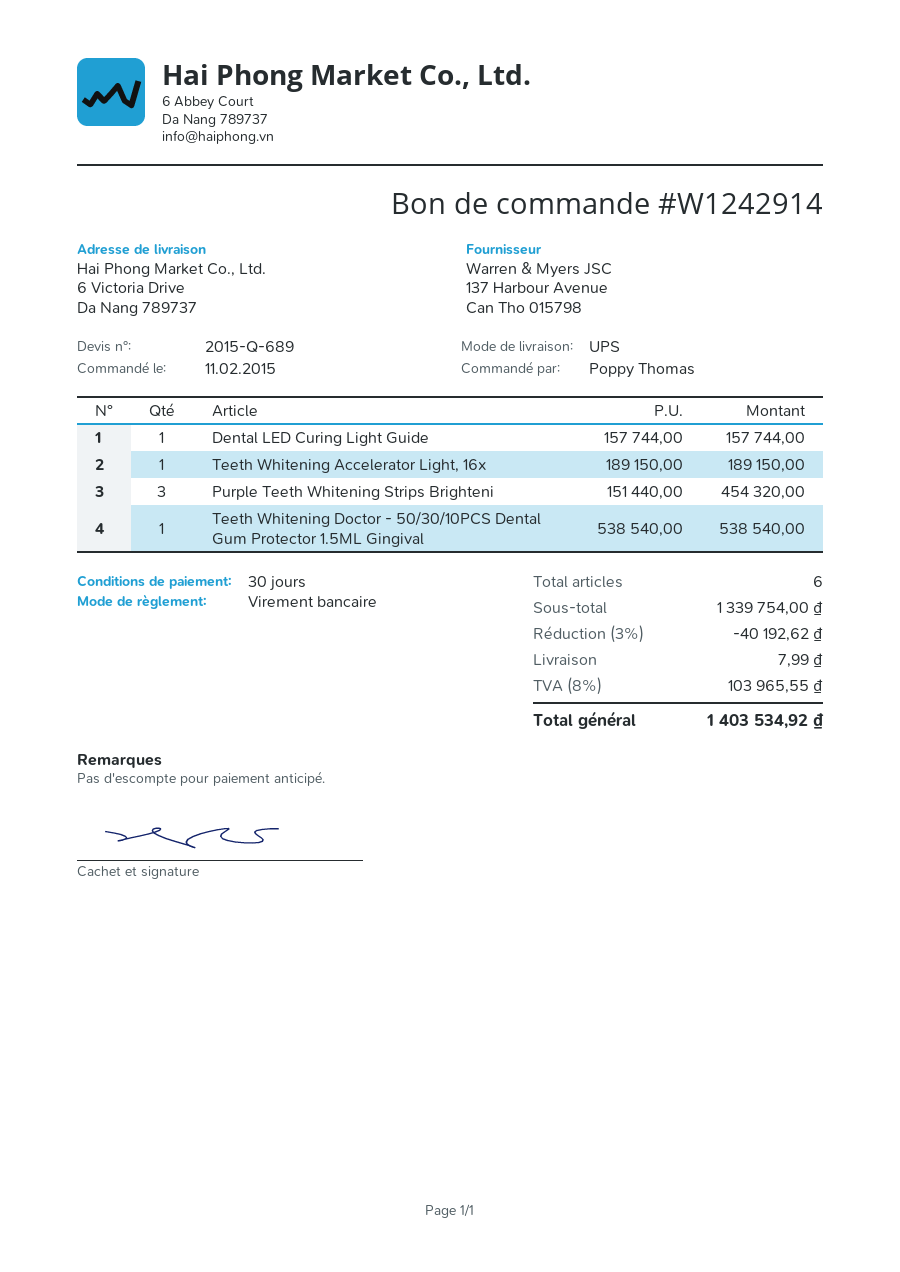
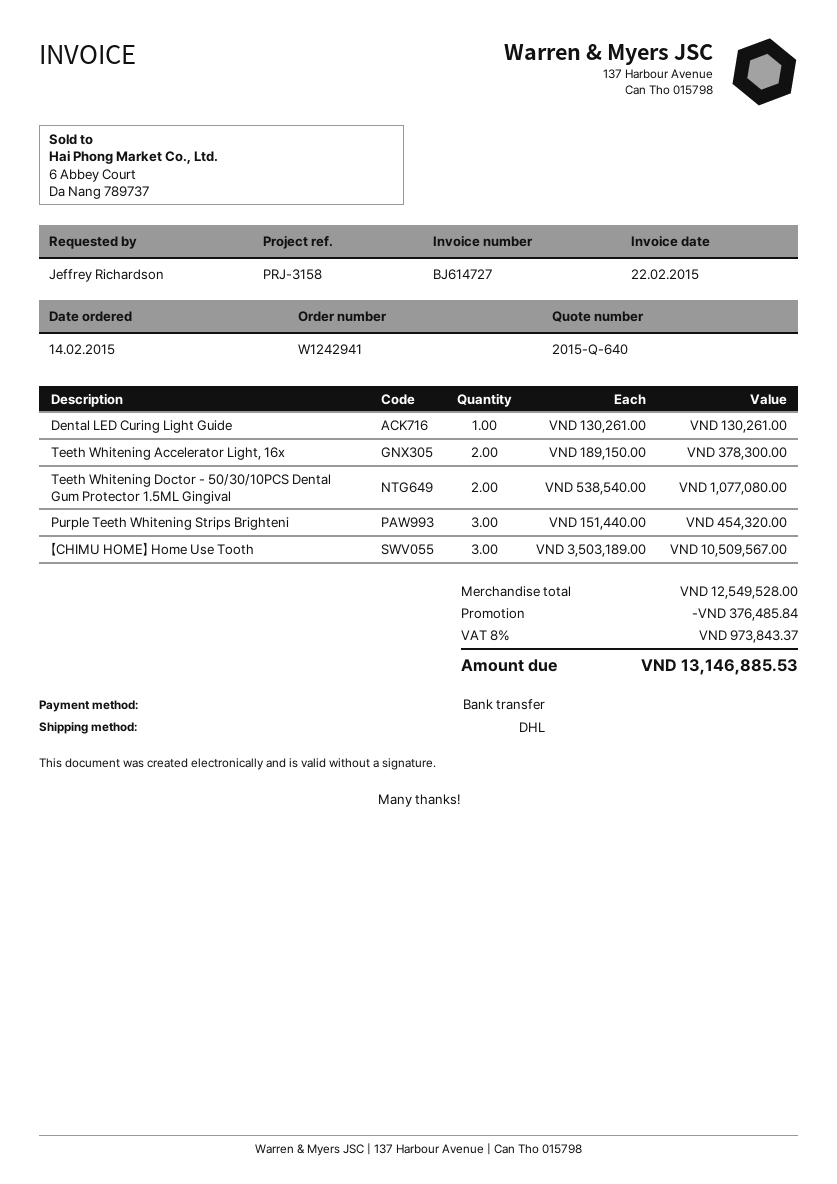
quote number: 2015-Q-689 -> 2015-Q-640
order number: W1242914 -> W1242941
order date: 2015-02-11 -> 2015-02-14
ordered by: Poppy Thomas -> Jeffrey Richardson
shipping method: UPS -> DHL
Dental LED Curing Light Guide: 1 x 157744.00 = 157744.00 -> 1 x 130261.00 = 130261.00
Teeth Whitening Accelerator Light, 16x: 1 x 189150.00 = 189150.00 -> 2 x 189150.00 = 378300.00
Teeth Whitening Doctor - 50/30/10PCS Dental Gum Protector 1.5ML Gingival: 1 x 538540.00 = 538540.00 -> 2 x 538540.00 = 1077080.00
【CHIMU HOME】 Home Use Tooth: none -> 3 x 3503189.00 = 10509567.00
subtotal: 1339754.00 -> 12549528.00
discount: 40192.62 -> 376485.84
shipping: 7.99 -> none
tax: 8% = 103965.55 -> 8% = 973843.37
total: 1403534.92 -> 13146885.53

